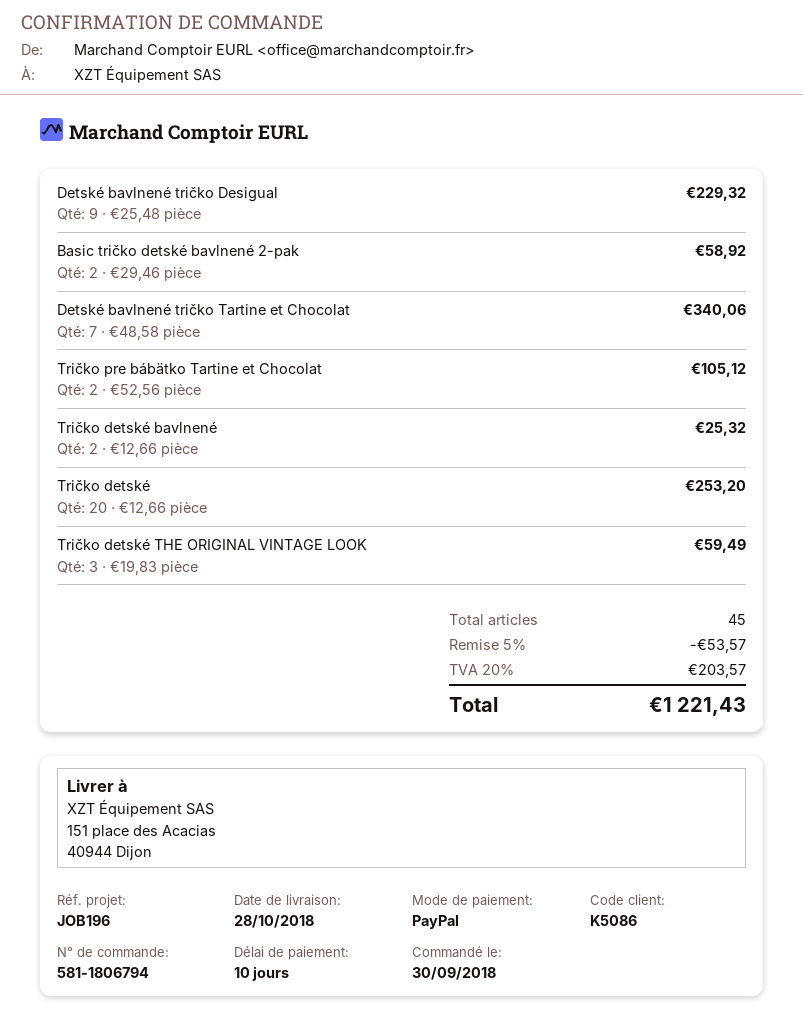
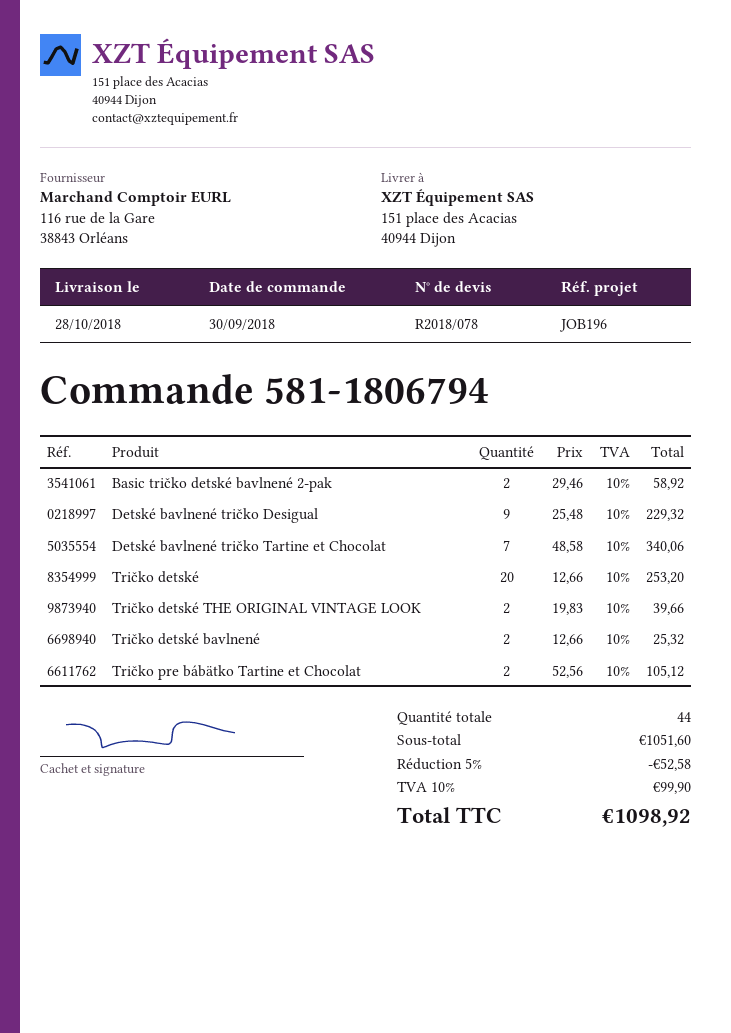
Tričko detské THE ORIGINAL VINTAGE LOOK: 3 x 19.83 = 59.49 -> 2 x 19.83 = 39.66
total quantity: 45 -> 44
discount: 5% = 53.57 -> 5% = 52.58
tax: 20% = 203.57 -> 10% = 99.90
total: 1221.43 -> 1098.92

